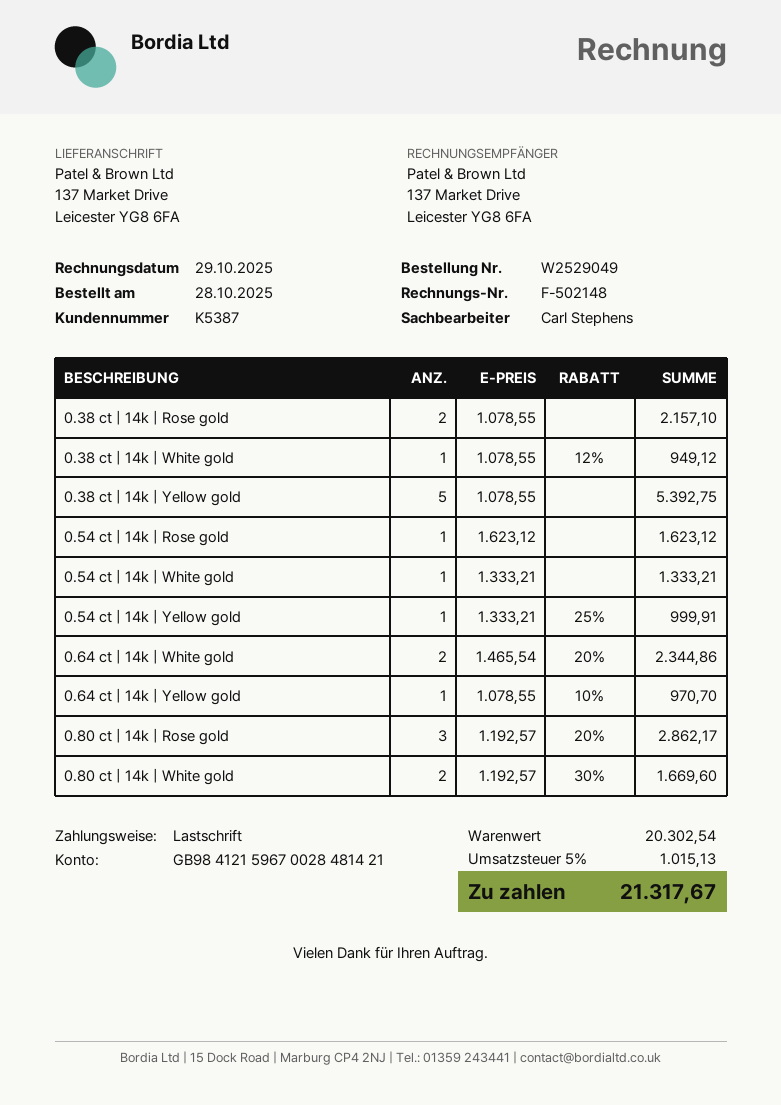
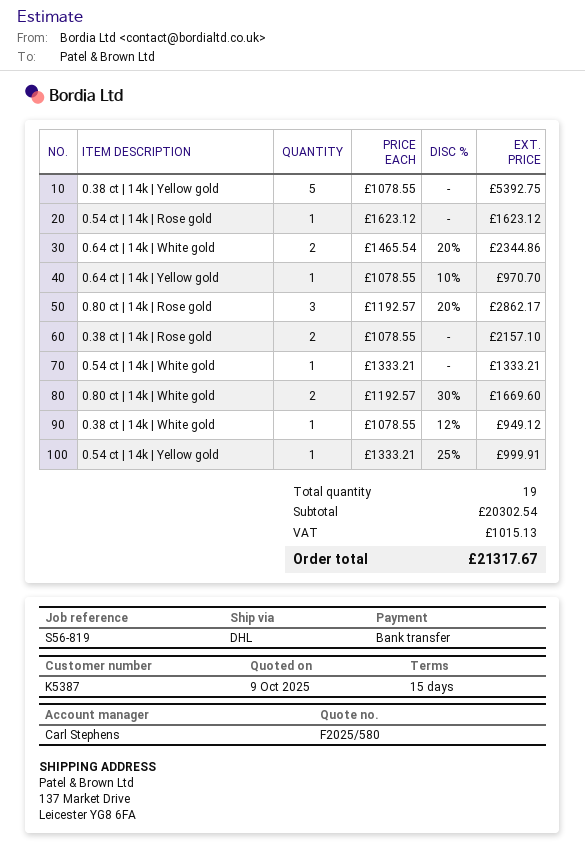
payment method: direct debit -> bank transfer

